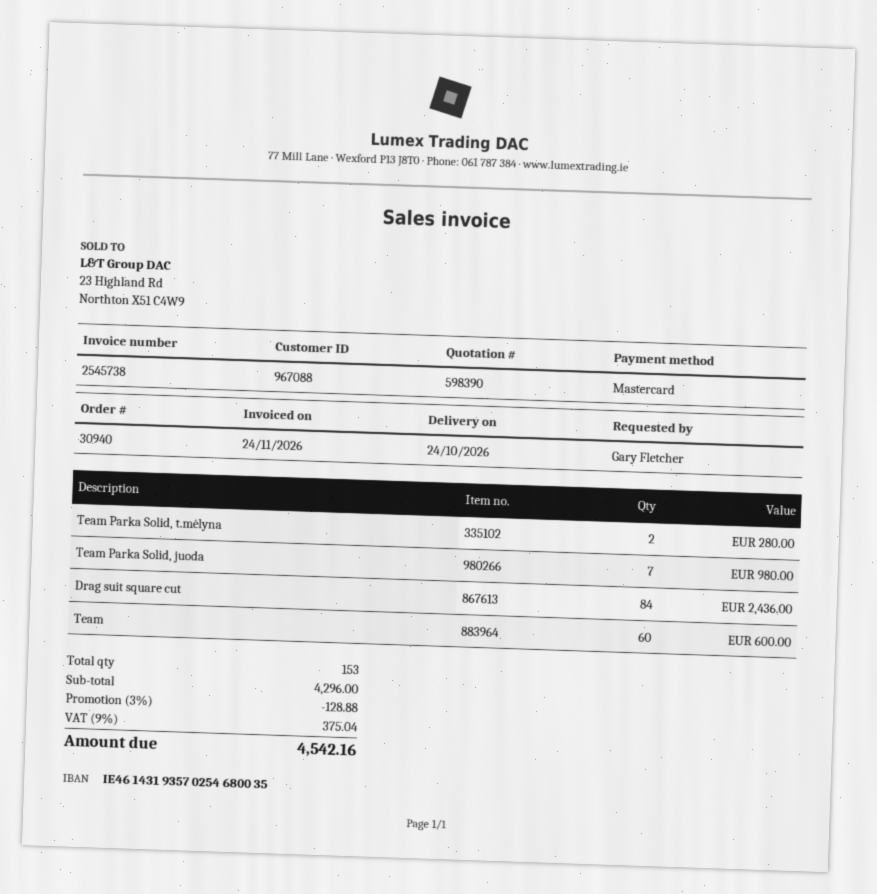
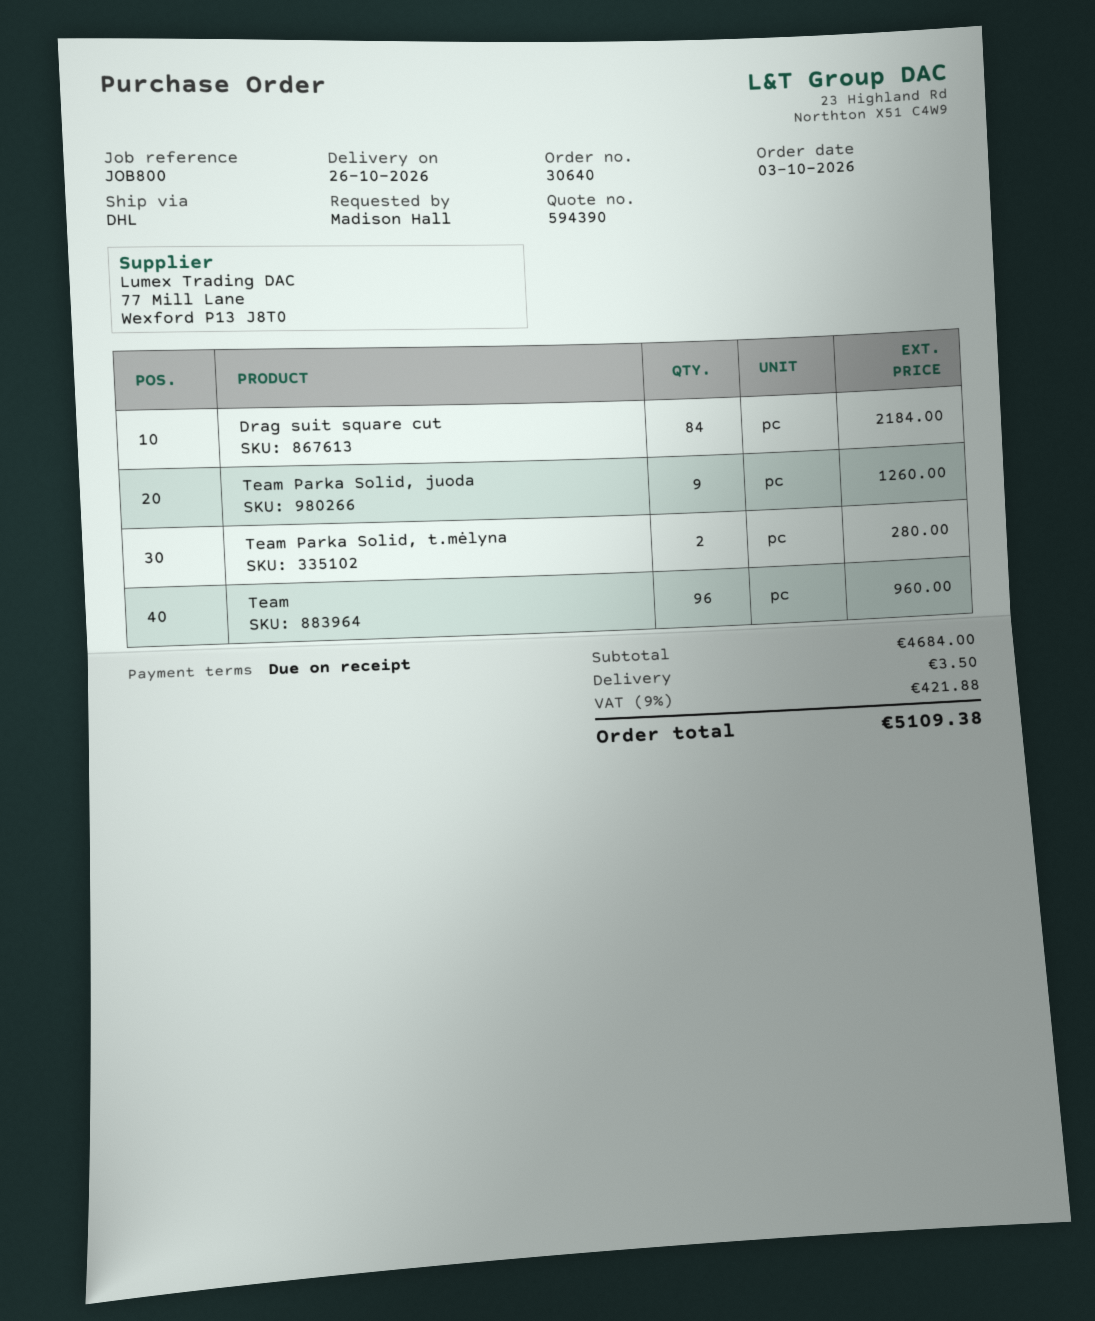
quote number: 598390 -> 594390
order number: 30940 -> 30640
delivery date: 2026-10-24 -> 2026-10-26
ordered by: Gary Fletcher -> Madison Hall
Team Parka Solid, juoda: 7 for 980.00 -> 9 for 1260.00
Drag suit square cut: 84 for 2436.00 -> 84 for 2184.00
Team: 60 for 600.00 -> 96 for 960.00
subtotal: 4296.00 -> 4684.00
discount: 3% = 128.88 -> none
shipping: none -> 3.50
tax: 9% = 375.04 -> 9% = 421.88
total: 4542.16 -> 5109.38

